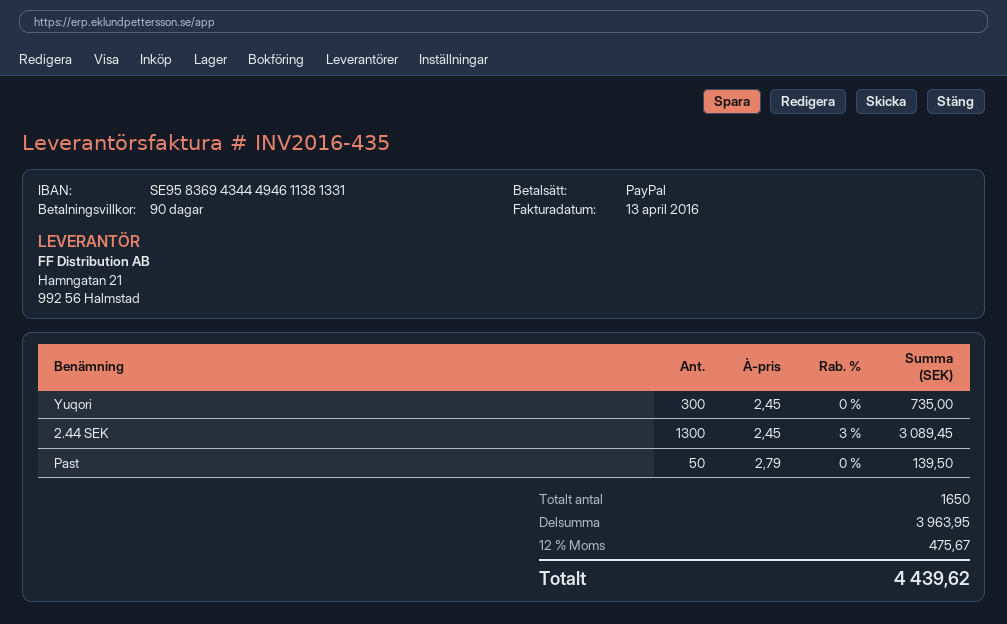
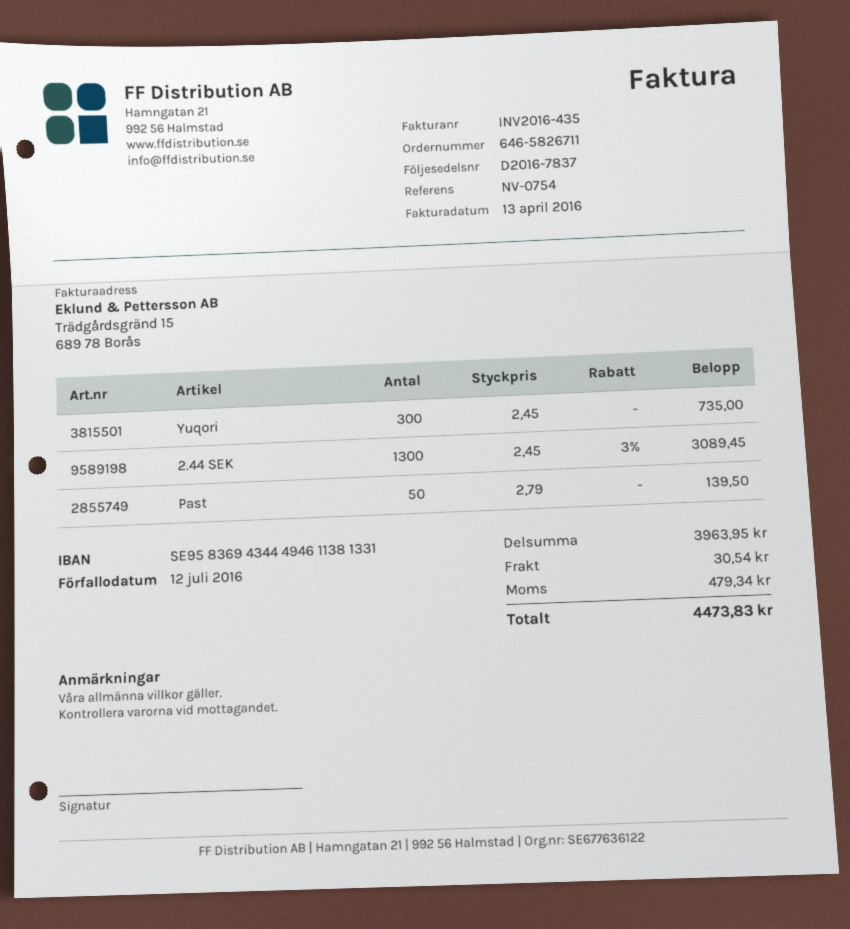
shipping: none -> 30.54
tax: 475.67 -> 479.34
total: 4439.62 -> 4473.83

